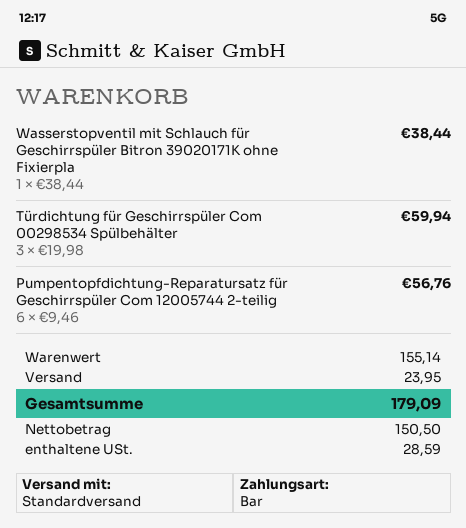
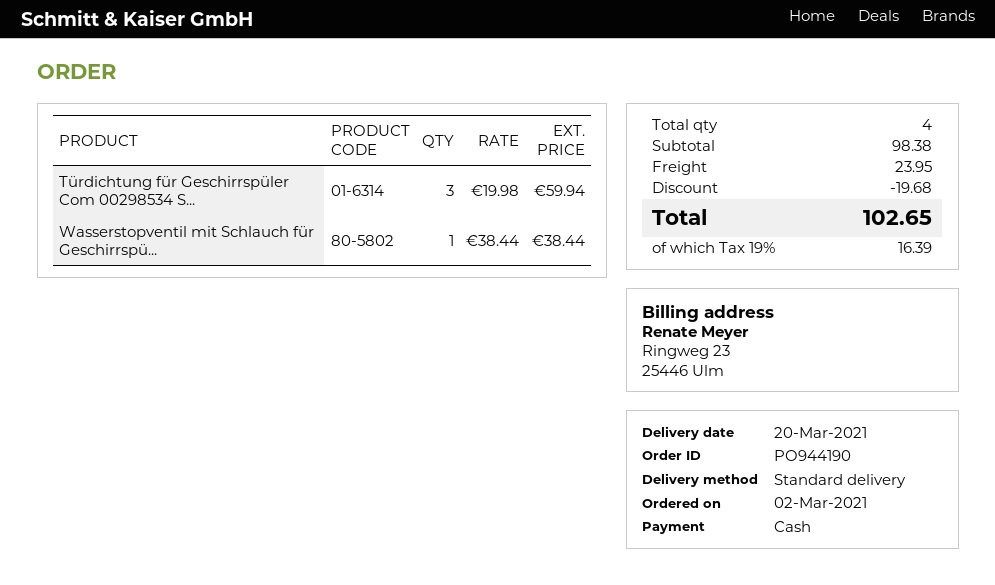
Pumpentopfdichtung-Reparatursatz für Geschirrspüler Com 12005744 2-teilig: 6 x 9.46 = 56.76 -> none
subtotal: 155.14 -> 98.38
discount: none -> 19.68
tax: 28.59 -> 16.39
total: 179.09 -> 102.65

